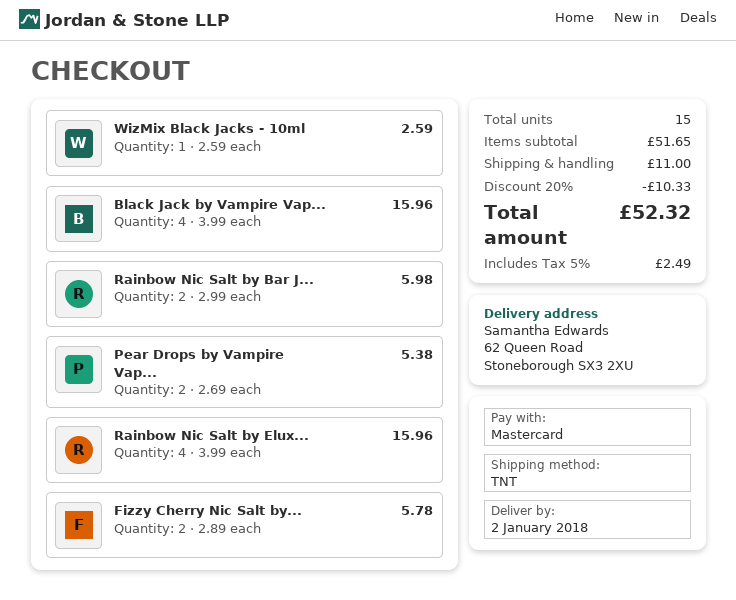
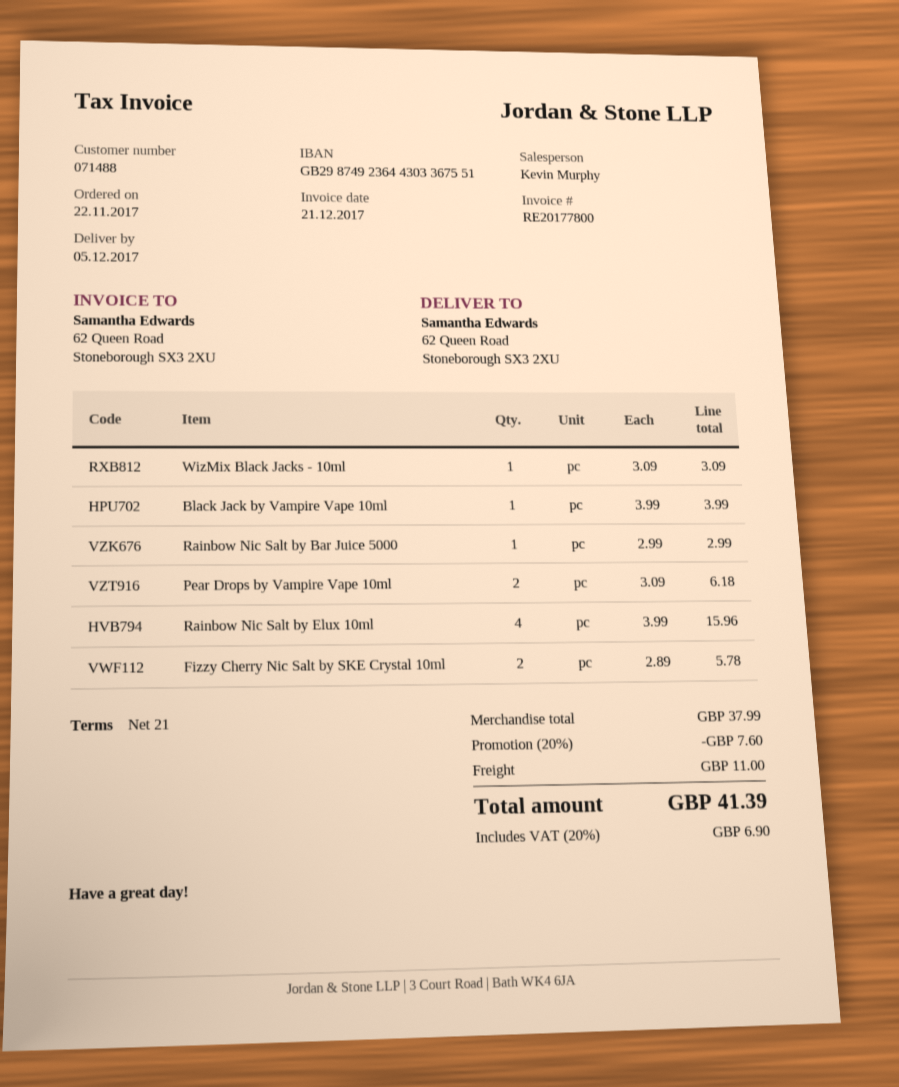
delivery date: 2018-01-02 -> 2017-12-05
WizMix Black Jacks - 10ml: 1 x 2.59 = 2.59 -> 1 x 3.09 = 3.09
Black Jack by Vampire Vap...: 4 x 3.99 = 15.96 -> 1 x 3.99 = 3.99
Rainbow Nic Salt by Bar J...: 2 x 2.99 = 5.98 -> 1 x 2.99 = 2.99
Pear Drops by Vampire Vap...: 2 x 2.69 = 5.38 -> 2 x 3.09 = 6.18
subtotal: 51.65 -> 37.99
discount: 20% = 10.33 -> 20% = 7.60
tax: 5% = 2.49 -> 20% = 6.90
total: 52.32 -> 41.39

